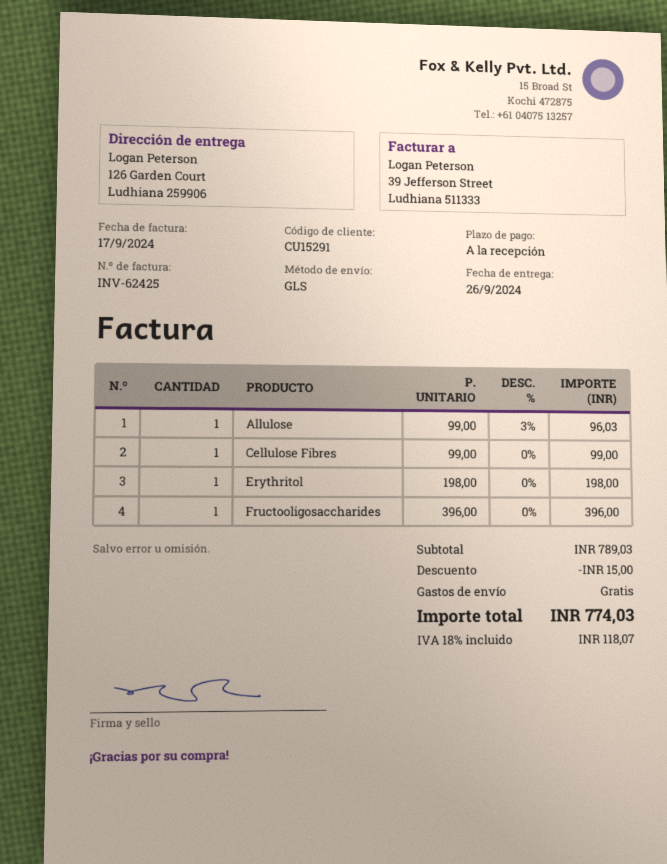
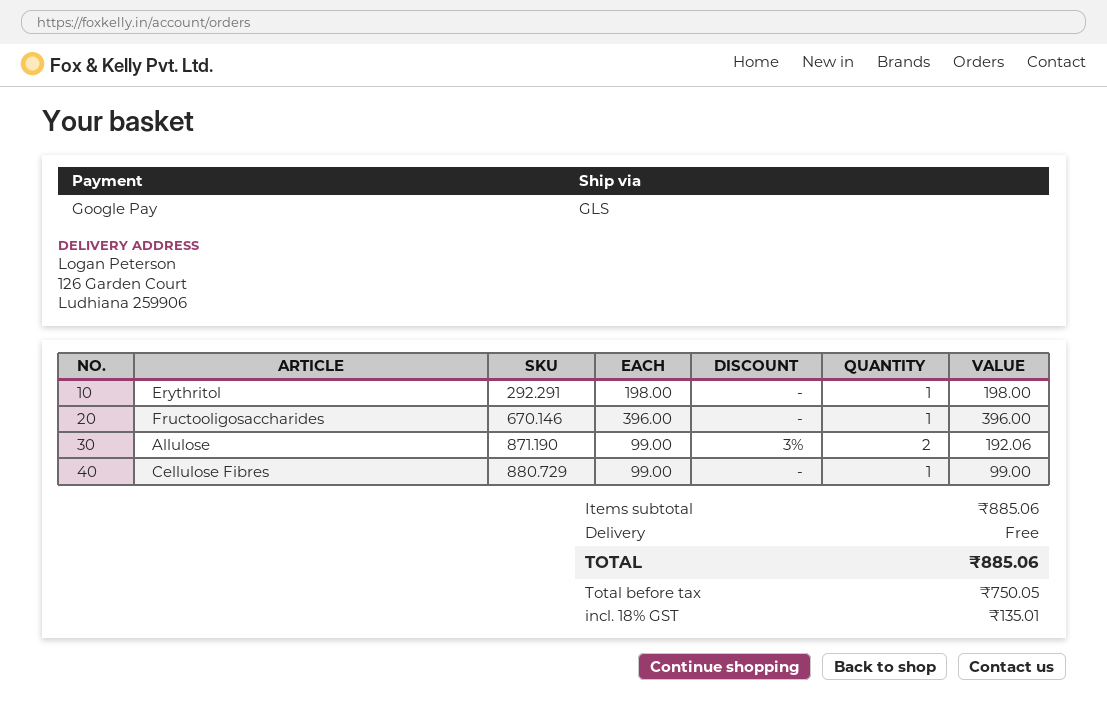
Allulose: 1 x 99.00 - 3% = 96.03 -> 2 x 99.00 - 3% = 192.06
subtotal: 789.03 -> 885.06
discount: 15.00 -> none
tax: 18% = 118.07 -> 18% = 135.01
total: 774.03 -> 885.06

